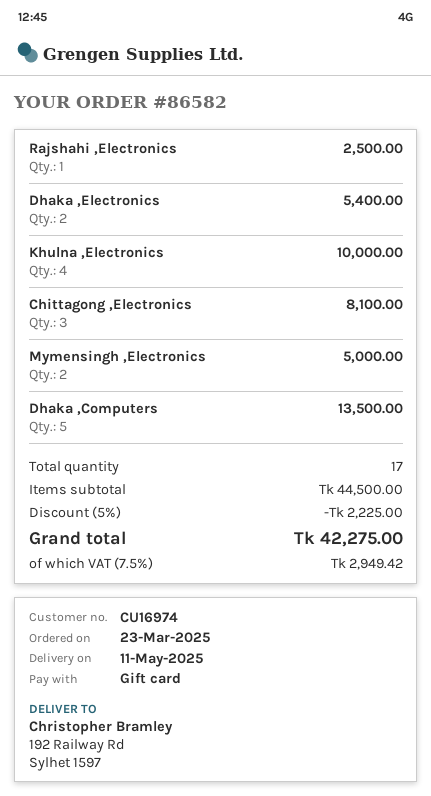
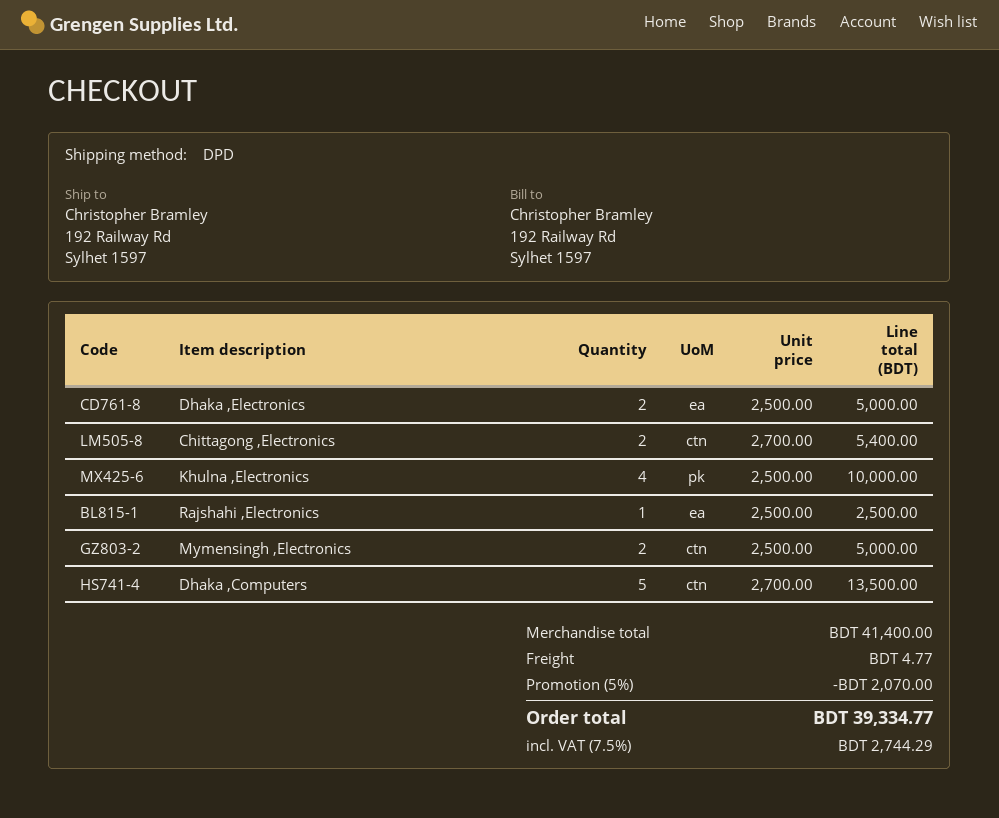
Dhaka ,Electronics: 2 for 5400.00 -> 2 for 5000.00
Chittagong ,Electronics: 3 for 8100.00 -> 2 for 5400.00
subtotal: 44500.00 -> 41400.00
discount: 5% = 2225.00 -> 5% = 2070.00
shipping: none -> 4.77
tax: 7.5% = 2949.42 -> 7.5% = 2744.29
total: 42275.00 -> 39334.77

